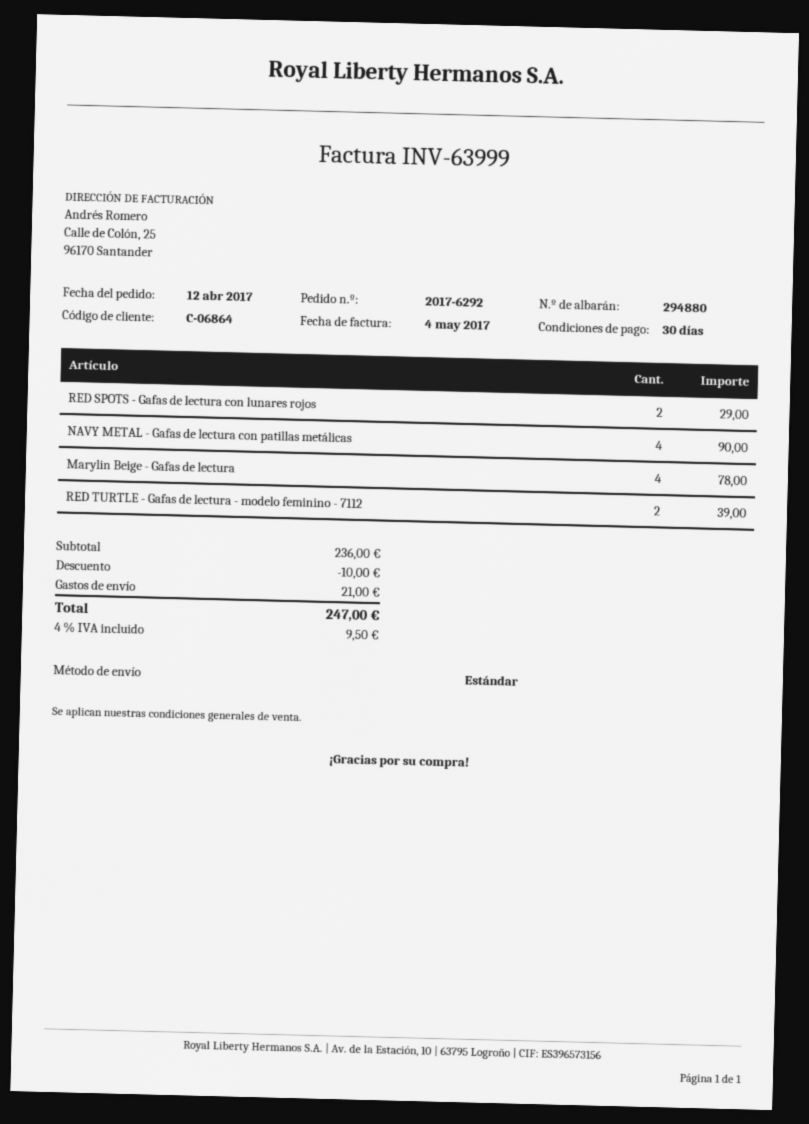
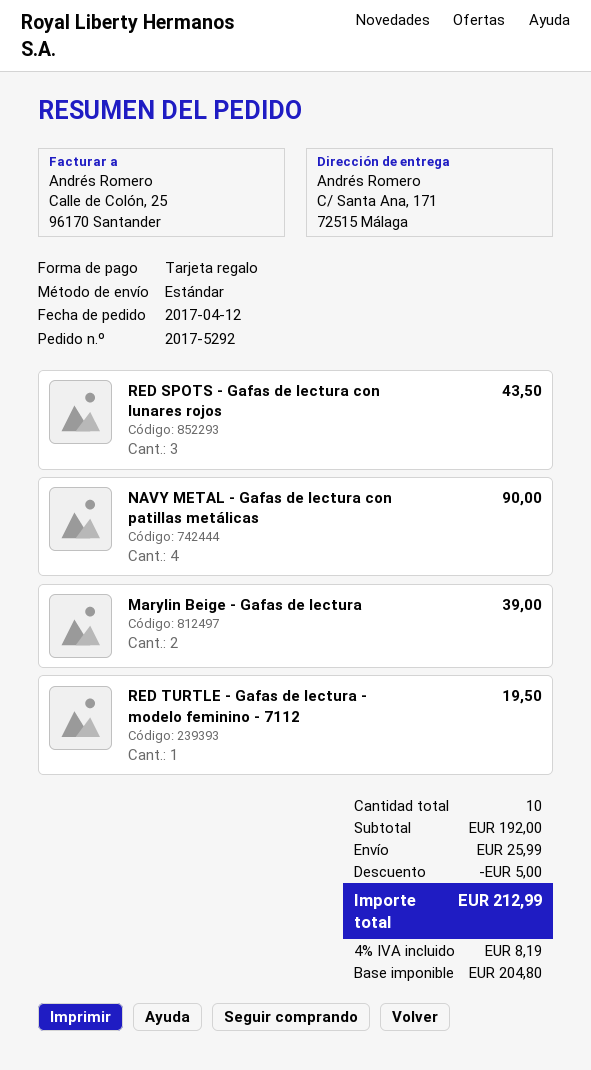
order number: 2017-6292 -> 2017-5292
RED SPOTS - Gafas de lectura con lunares rojos: 2 for 29.00 -> 3 for 43.50
Marylin Beige - Gafas de lectura: 4 for 78.00 -> 2 for 39.00
RED TURTLE - Gafas de lectura - modelo feminino - 7112: 2 for 39.00 -> 1 for 19.50
subtotal: 236.00 -> 192.00
discount: 10.00 -> 5.00
shipping: 21.00 -> 25.99
tax: 4% = 9.50 -> 4% = 8.19
total: 247.00 -> 212.99

